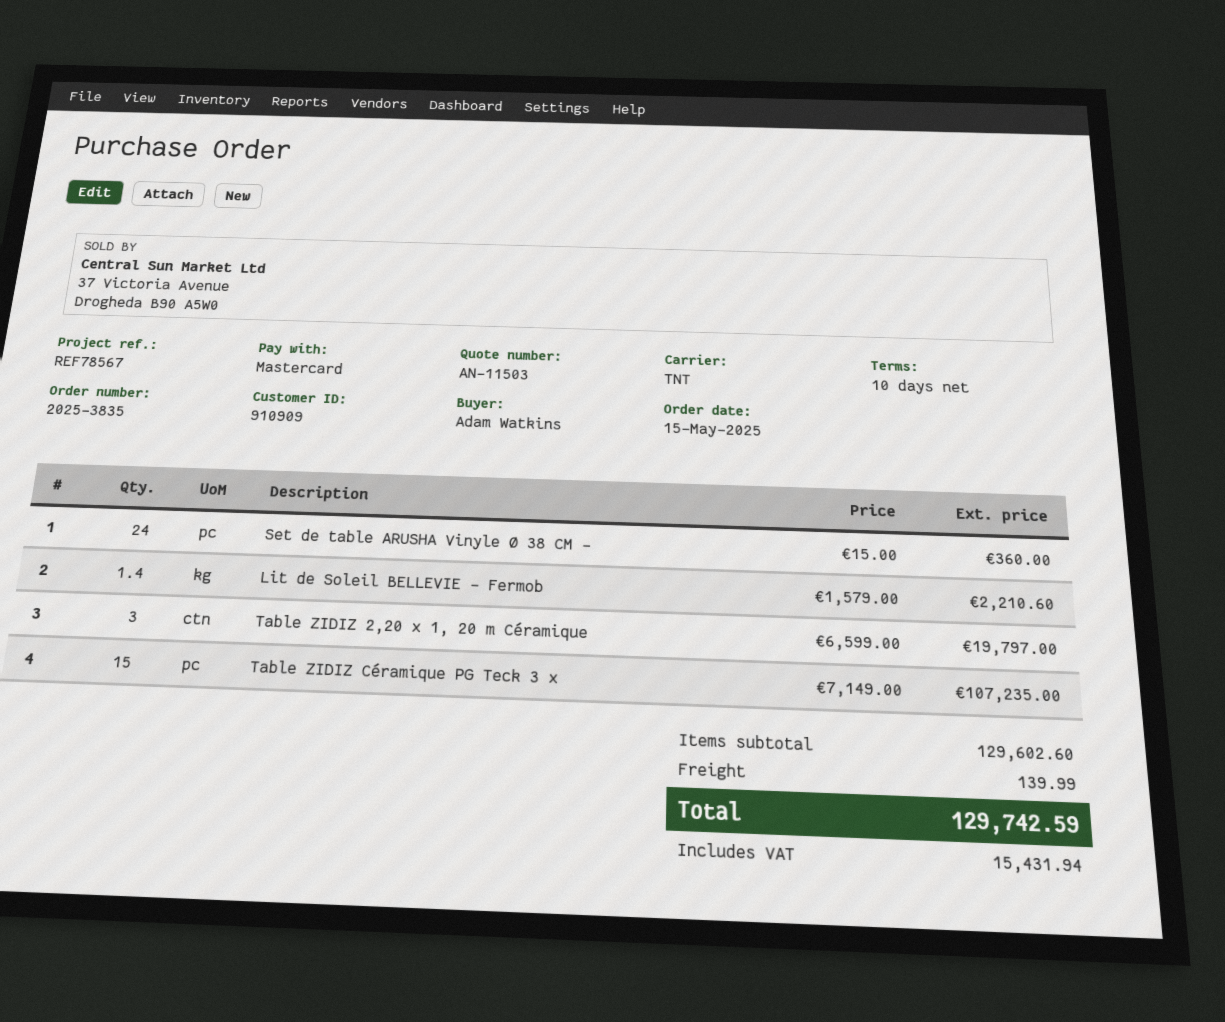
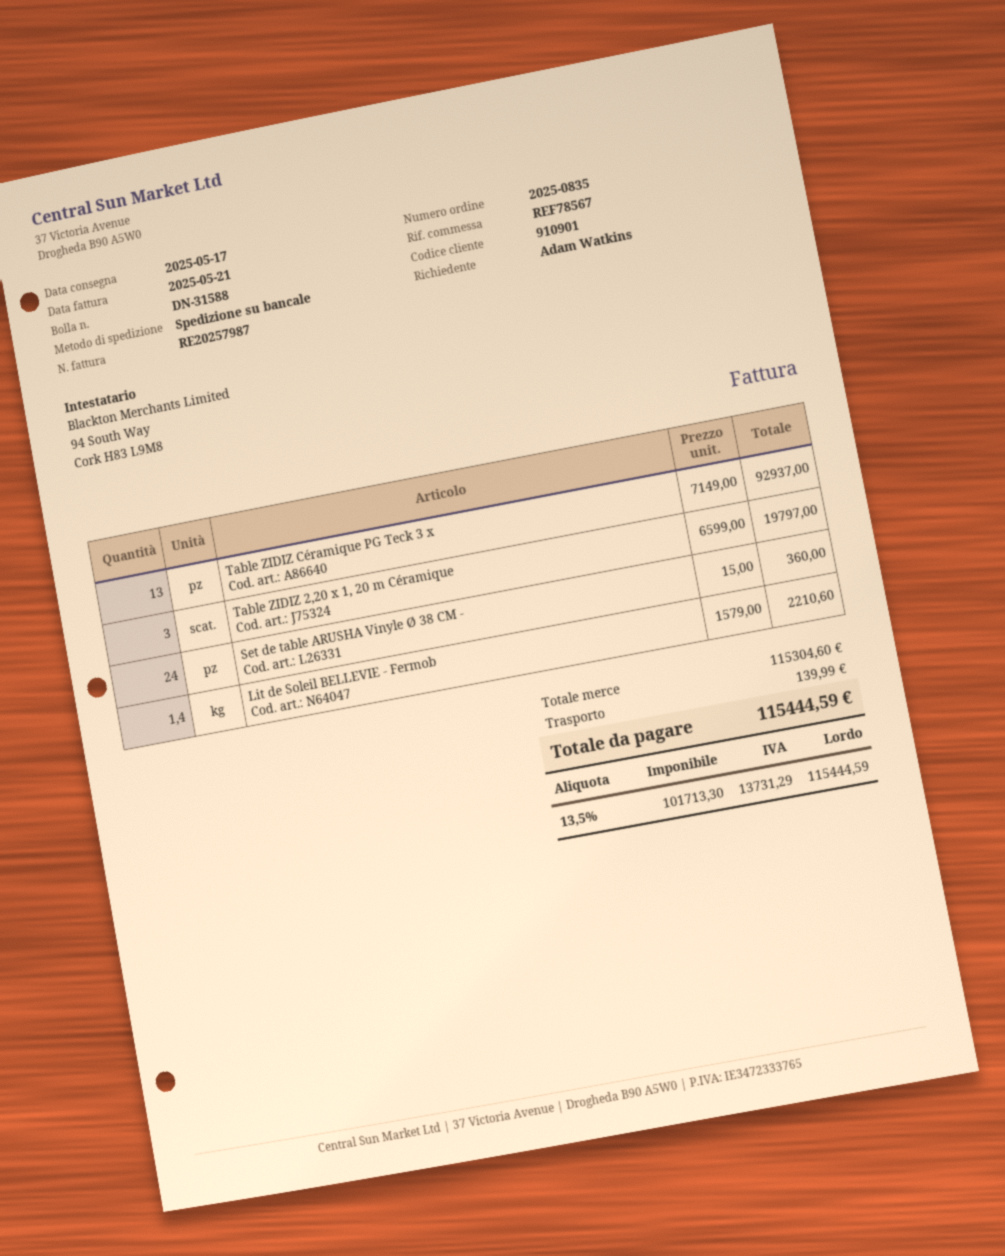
order number: 2025-3835 -> 2025-0835
customer number: 910909 -> 910901
shipping method: TNT -> pallet freight
Table ZIDIZ Céramique PG Teck 3 x: 15 x 7149.00 = 107235.00 -> 13 x 7149.00 = 92937.00
subtotal: 129602.60 -> 115304.60
tax: 15431.94 -> 13731.29
total: 129742.59 -> 115444.59

